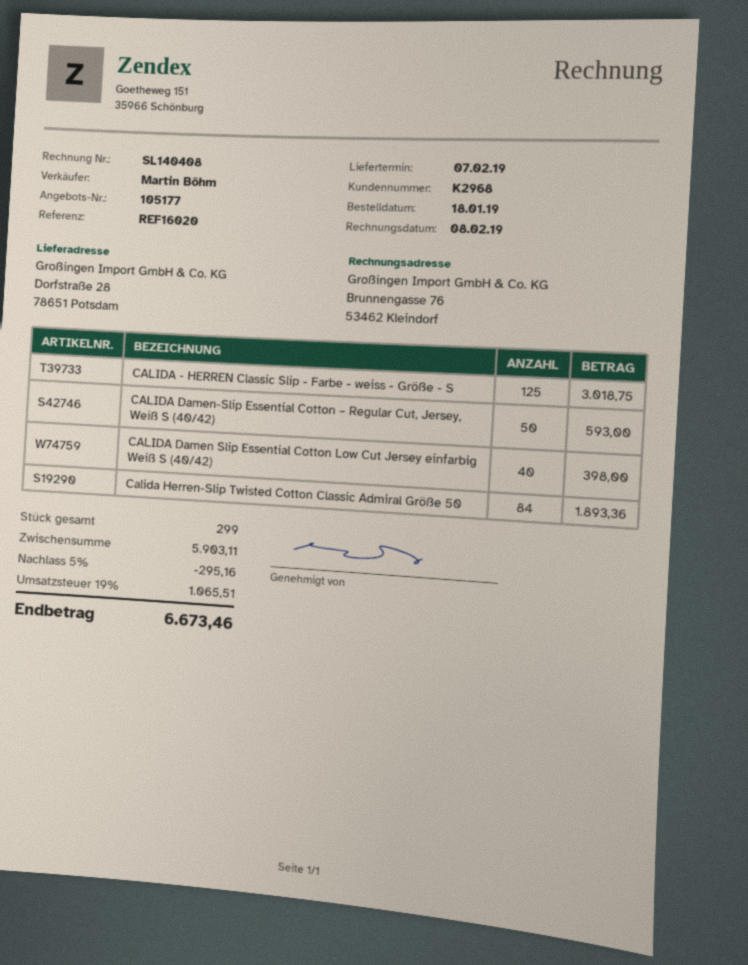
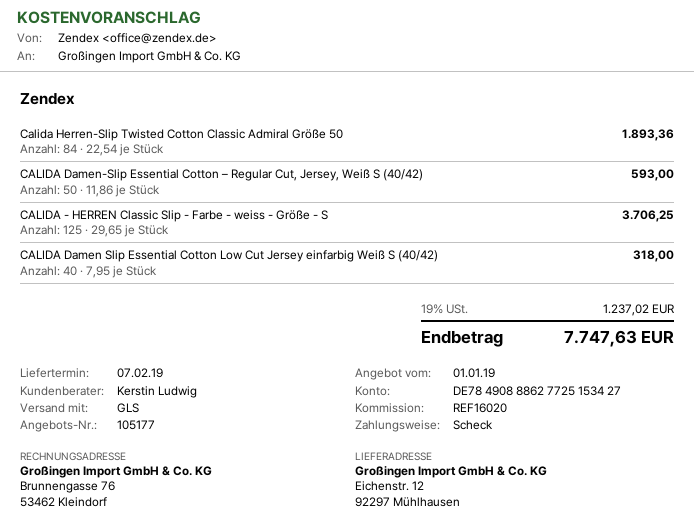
sales rep: Martin Böhm -> Kerstin Ludwig
ship to: Dorfstraße 28, 78651 Potsdam -> Eichenstr. 12, 92297 Mühlhausen
CALIDA - HERREN Classic Slip - Farbe - weiss - Größe - S: 125 for 3018.75 -> 125 for 3706.25
CALIDA Damen Slip Essential Cotton Low Cut Jersey einfarbig Weiß S (40/42): 40 for 398.00 -> 40 for 318.00
discount: 5% = 295.16 -> none
tax: 19% = 1065.51 -> 19% = 1237.02
total: 6673.46 -> 7747.63

